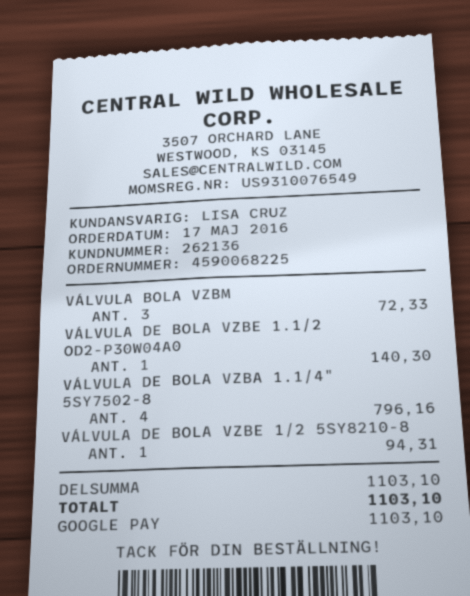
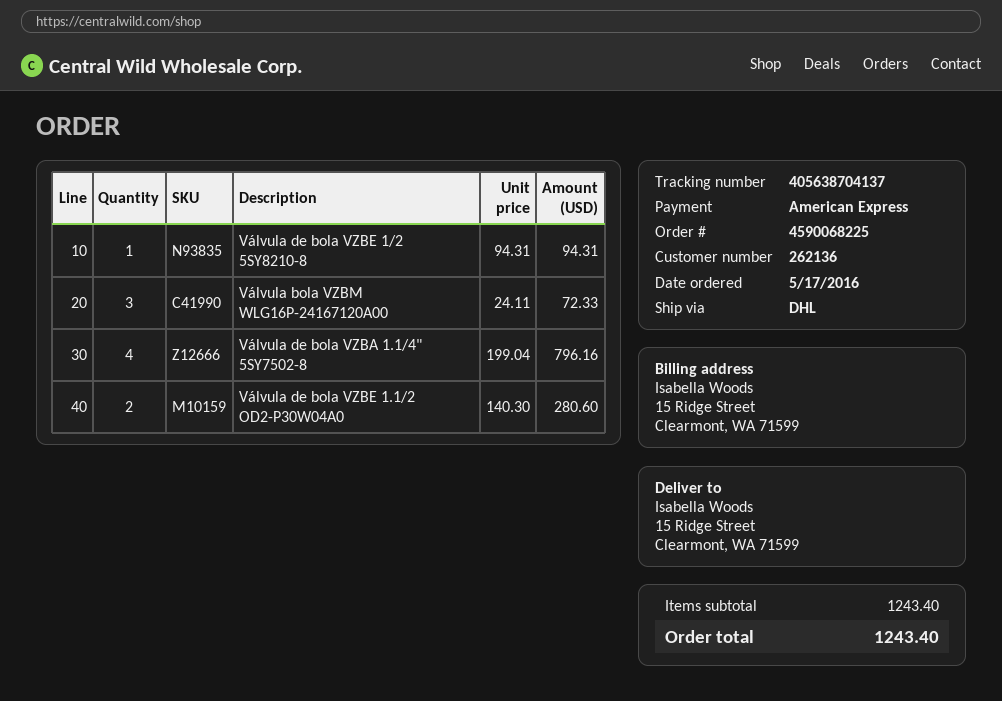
payment method: Google Pay -> American Express
VÁLVULA DE BOLA VZBE 1.1/2 OD2-P30W04A0: 1 for 140.30 -> 2 for 280.60
subtotal: 1103.10 -> 1243.40
total: 1103.10 -> 1243.40

